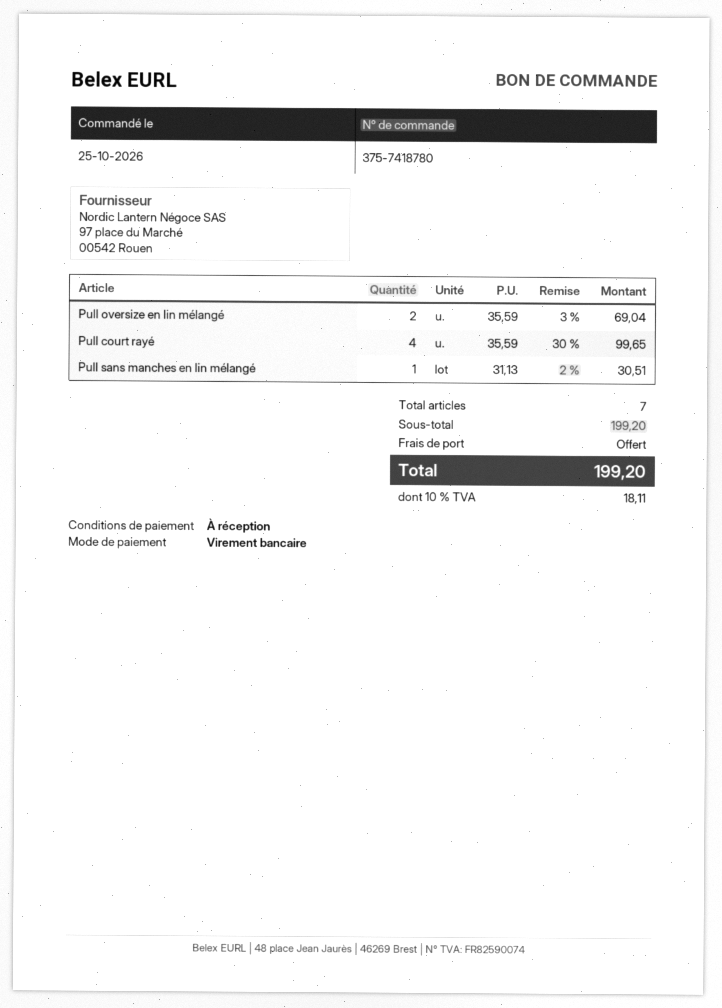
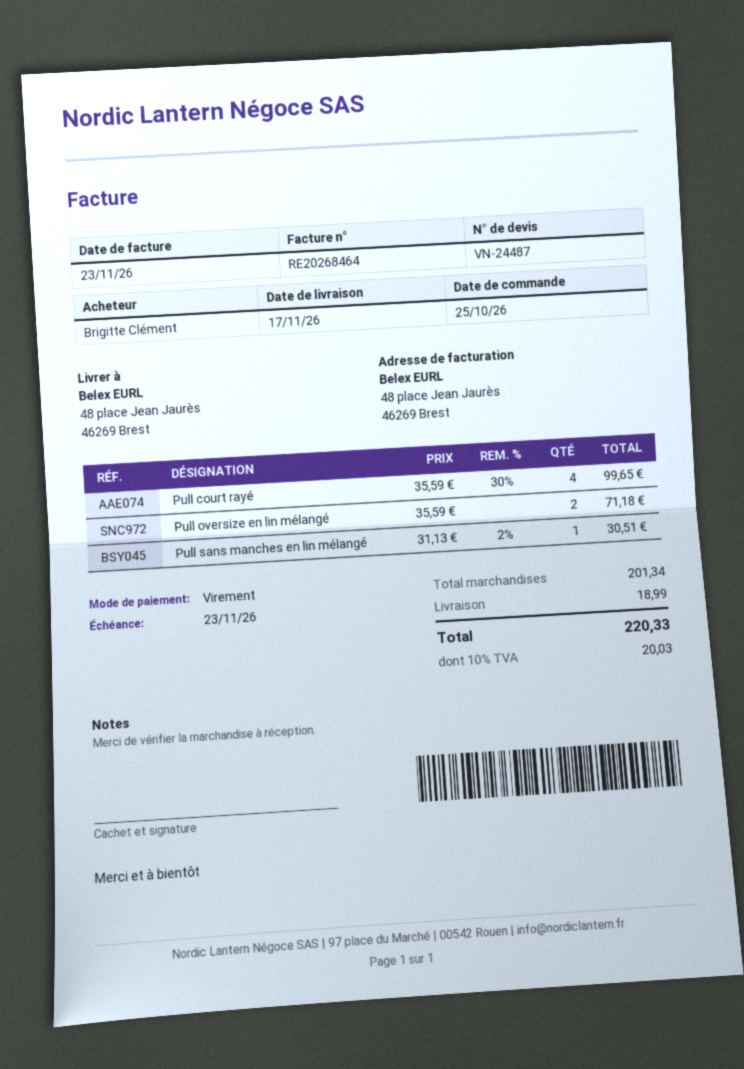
Pull oversize en lin mélangé: 2 x 35.59 - 3% = 69.04 -> 2 x 35.59 = 71.18
subtotal: 199.20 -> 201.34
shipping: 0.00 -> 18.99
tax: 10% = 18.11 -> 10% = 20.03
total: 199.20 -> 220.33

